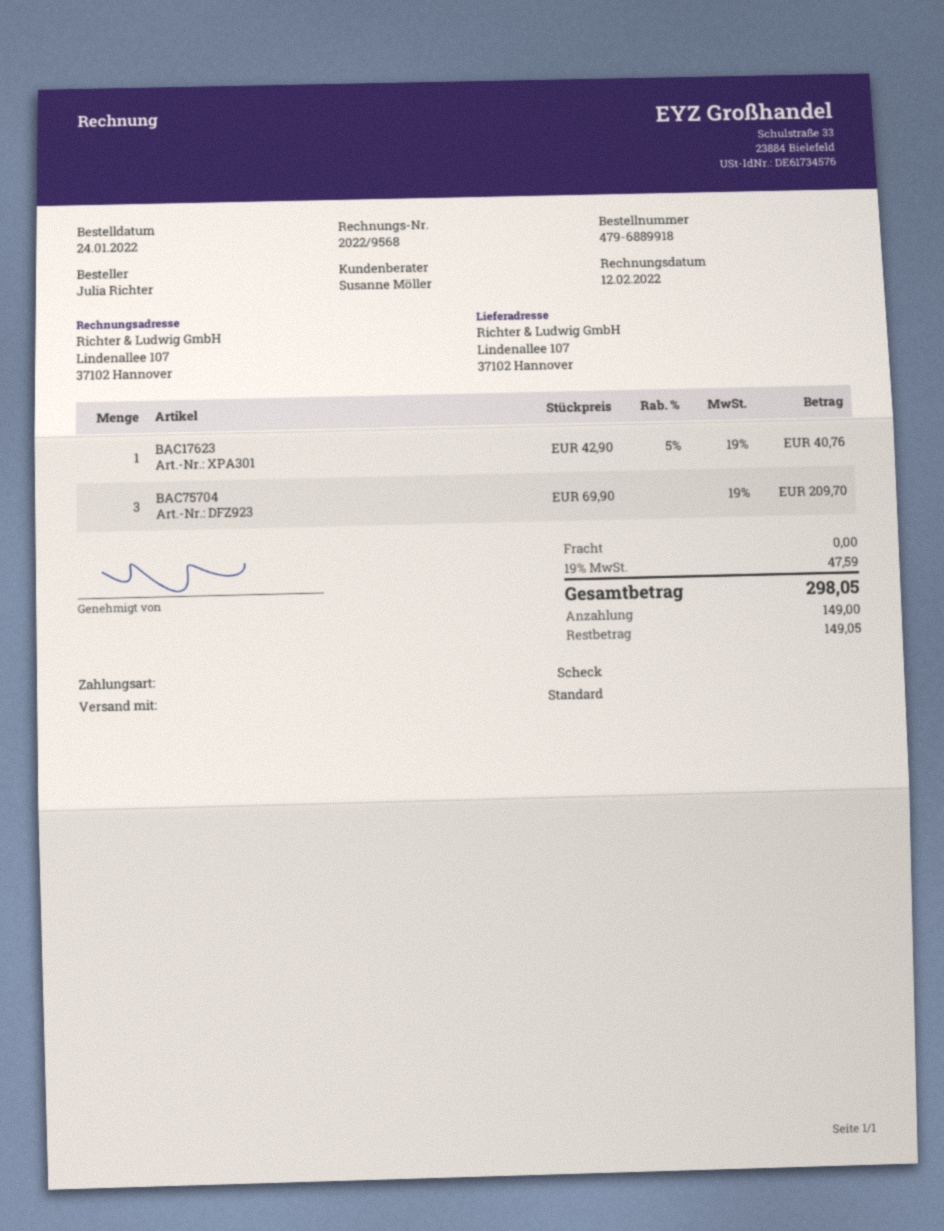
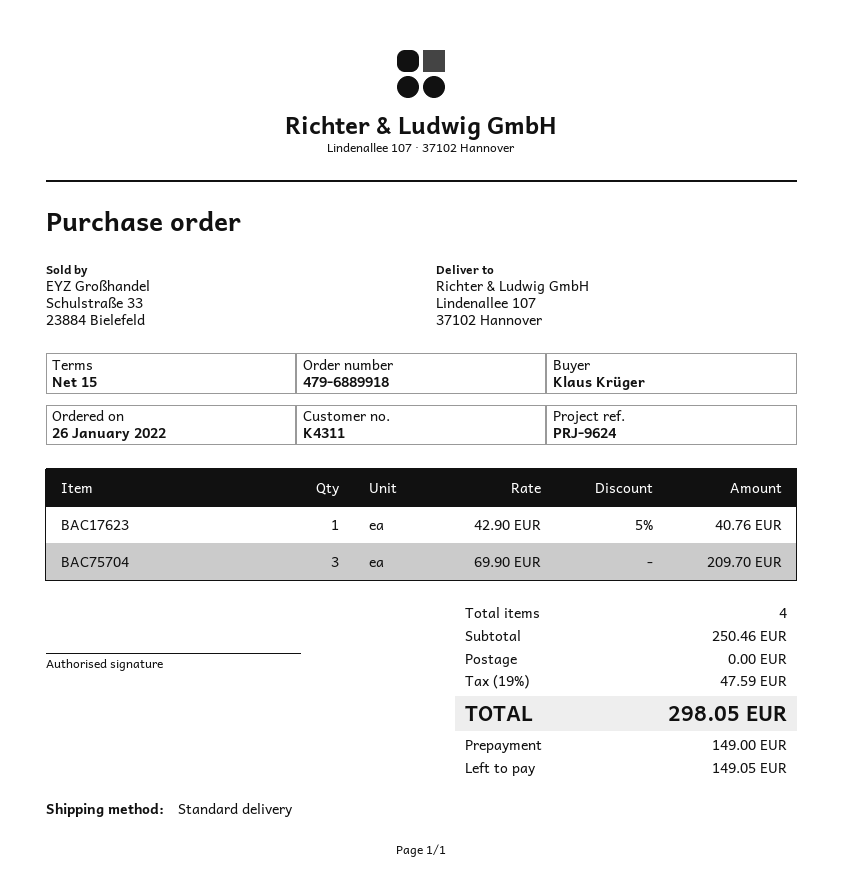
order date: 2022-01-24 -> 2022-01-26
ordered by: Julia Richter -> Klaus Krüger

